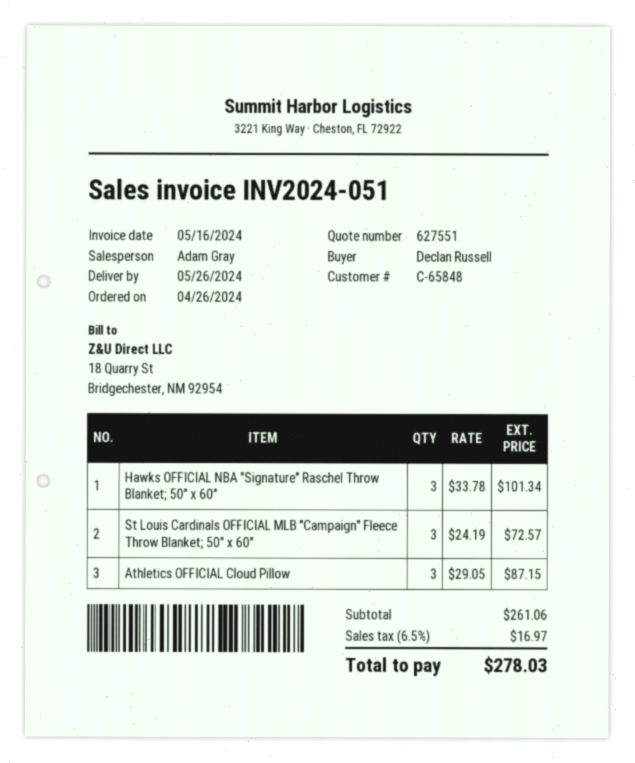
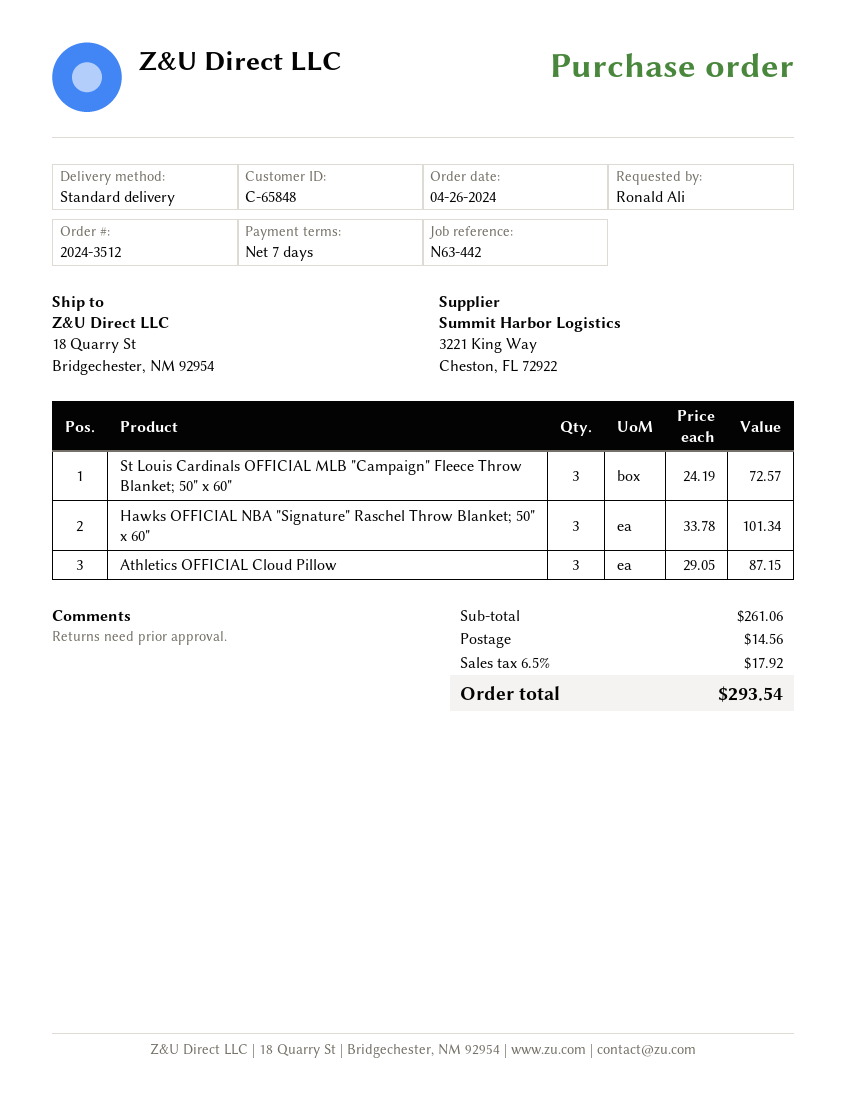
ordered by: Declan Russell -> Ronald Ali
shipping: none -> 14.56
tax: 6.5% = 16.97 -> 6.5% = 17.92
total: 278.03 -> 293.54

